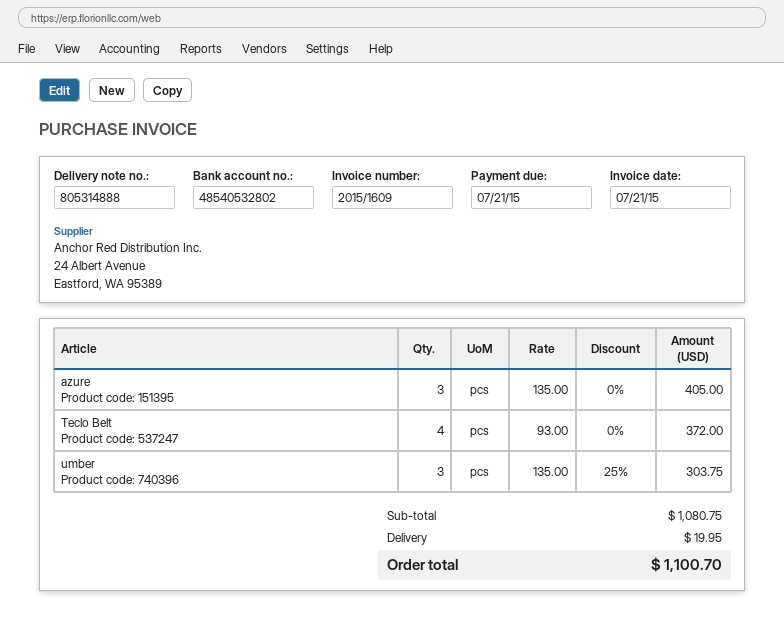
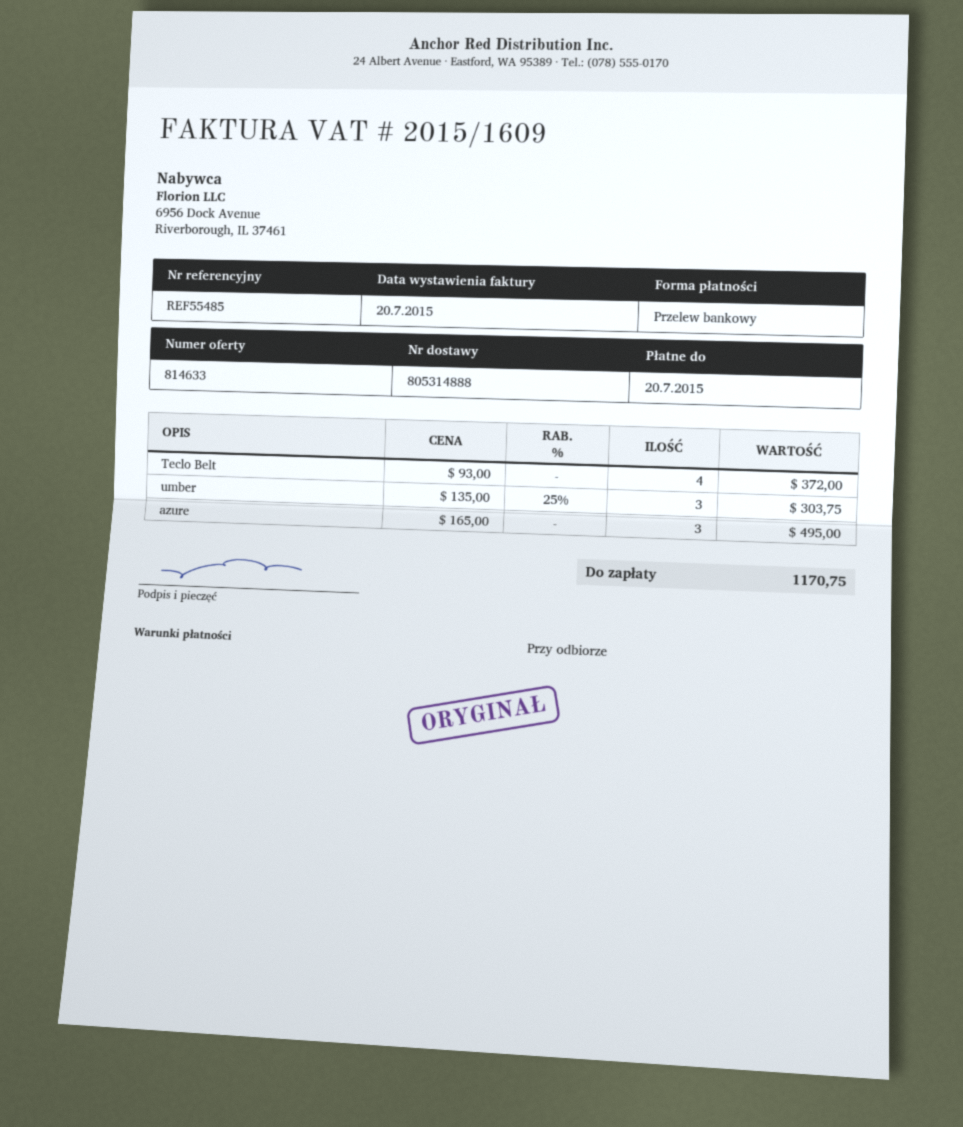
invoice date: 2015-07-21 -> 2015-07-20
due date: 2015-07-21 -> 2015-07-20
azure: 3 x 135.00 = 405.00 -> 3 x 165.00 = 495.00
shipping: 19.95 -> none
total: 1100.70 -> 1170.75

